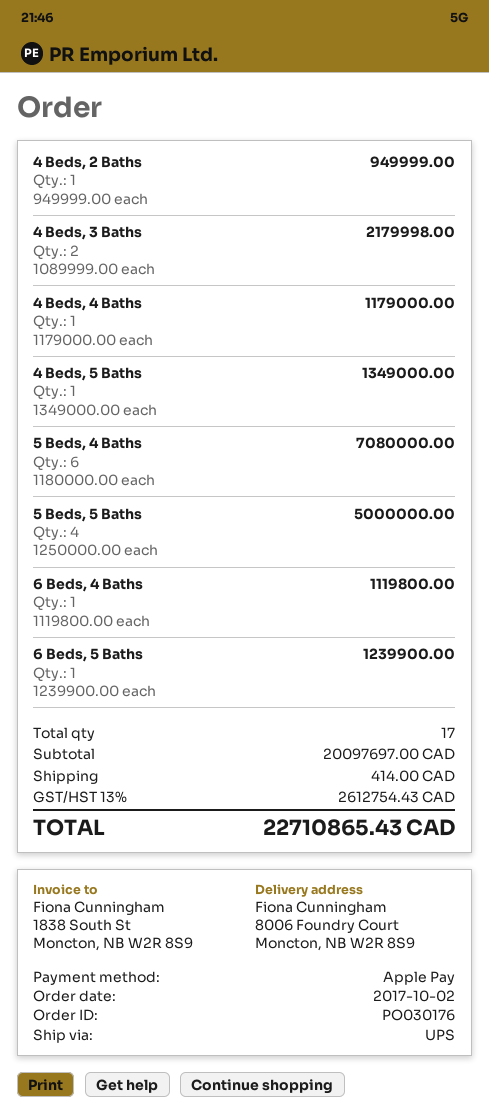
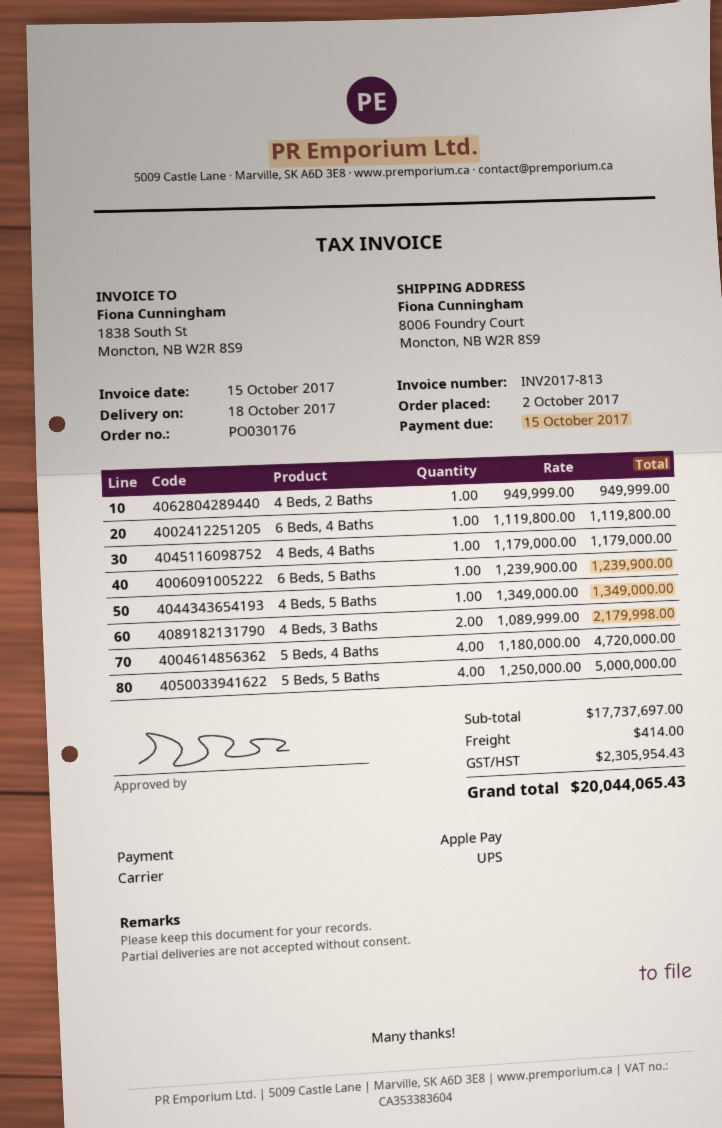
5 Beds, 4 Baths: 6 x 1180000.00 = 7080000.00 -> 4 x 1180000.00 = 4720000.00
subtotal: 20097697.00 -> 17737697.00
tax: 2612754.43 -> 2305954.43
total: 22710865.43 -> 20044065.43

